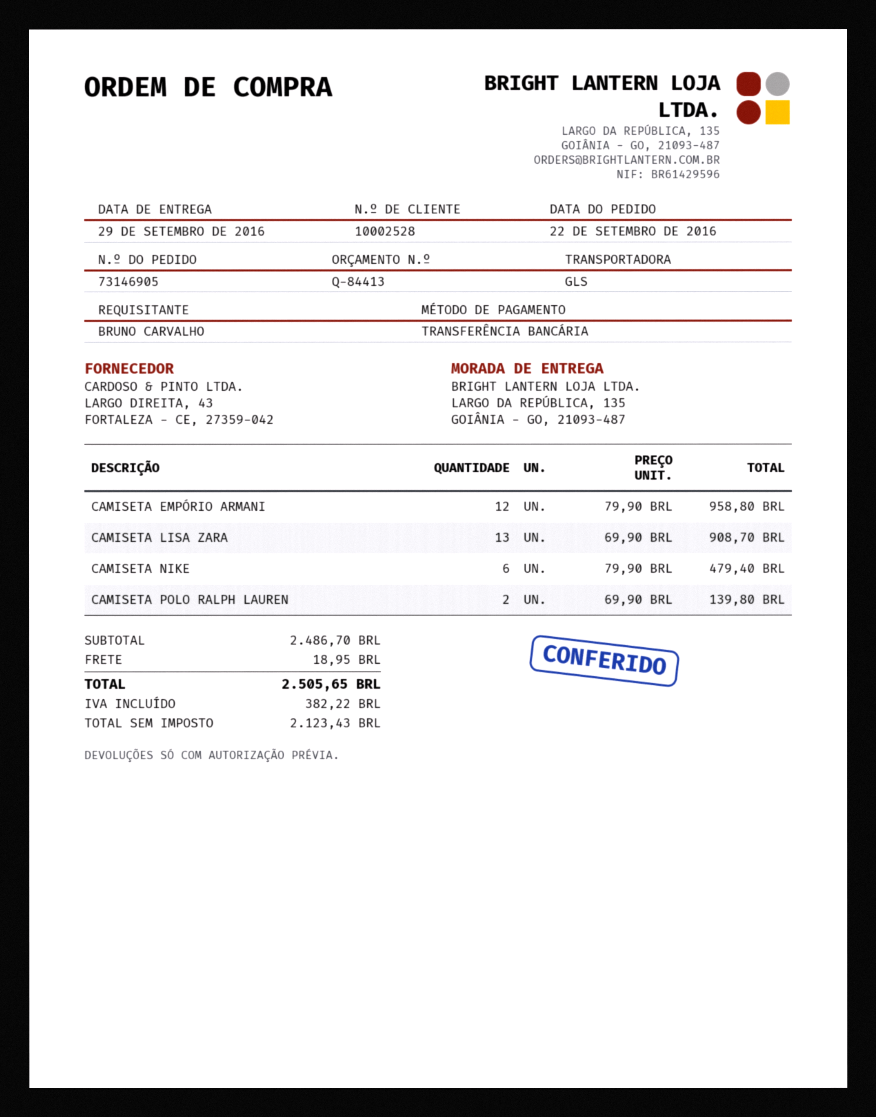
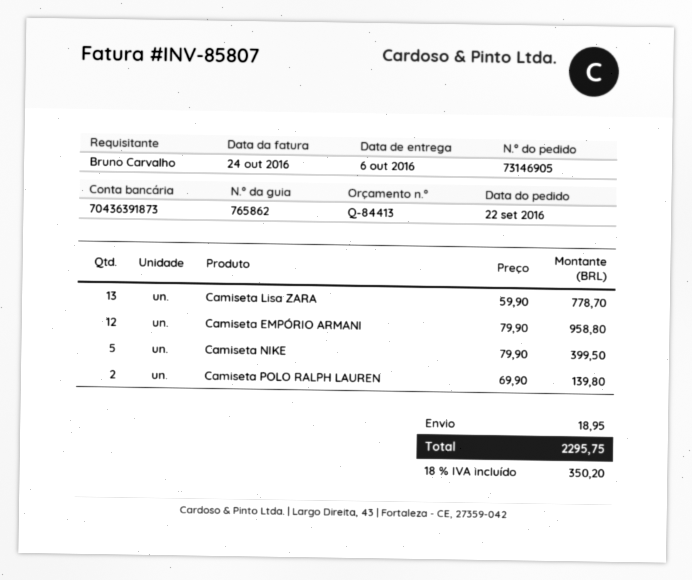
delivery date: 2016-09-29 -> 2016-10-06
CAMISETA LISA ZARA: 13 x 69.90 = 908.70 -> 13 x 59.90 = 778.70
CAMISETA NIKE: 6 x 79.90 = 479.40 -> 5 x 79.90 = 399.50
tax: 382.22 -> 350.20
total: 2505.65 -> 2295.75

